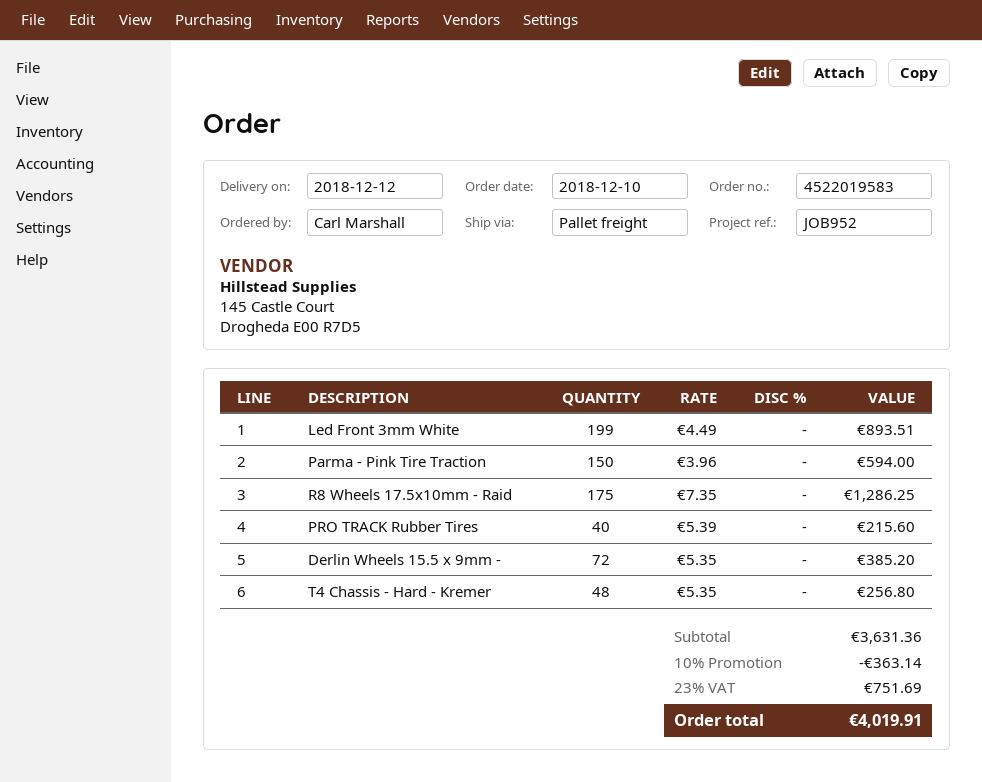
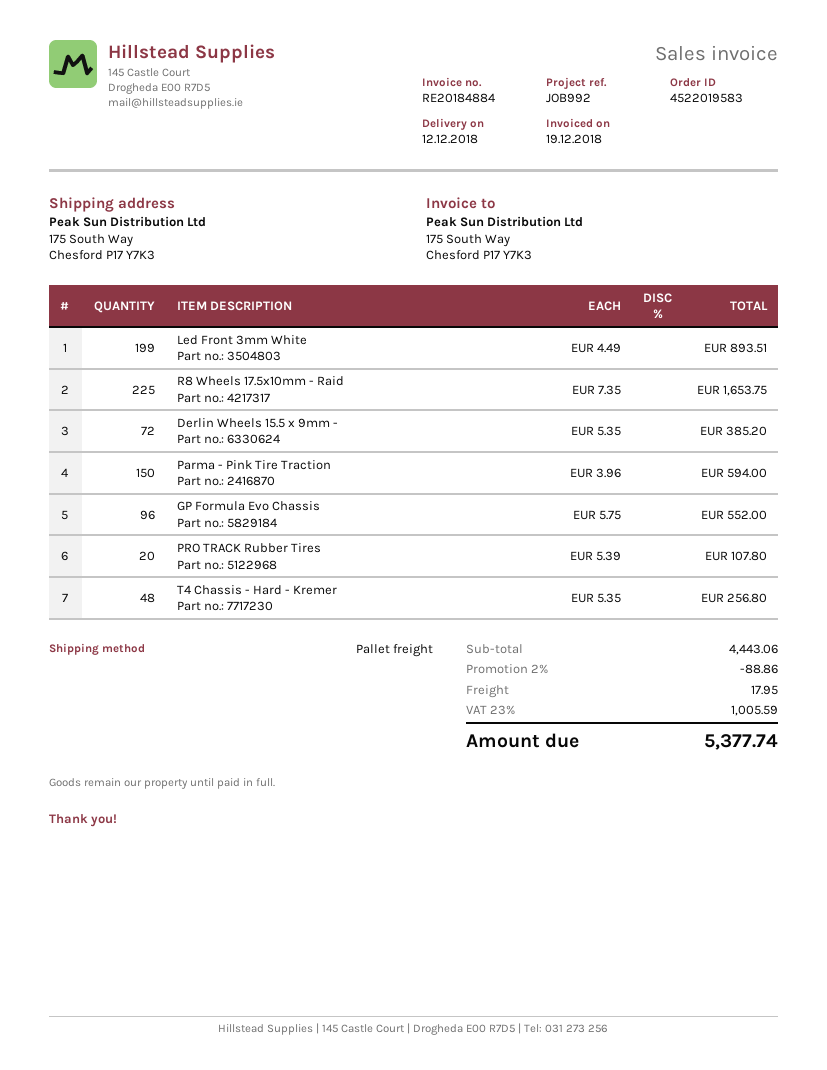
reference: JOB952 -> JOB992
R8 Wheels 17.5x10mm - Raid: 175 x 7.35 = 1286.25 -> 225 x 7.35 = 1653.75
PRO TRACK Rubber Tires: 40 x 5.39 = 215.60 -> 20 x 5.39 = 107.80
GP Formula Evo Chassis: none -> 96 x 5.75 = 552.00
subtotal: 3631.36 -> 4443.06
discount: 10% = 363.14 -> 2% = 88.86
shipping: none -> 17.95
tax: 23% = 751.69 -> 23% = 1005.59
total: 4019.91 -> 5377.74

